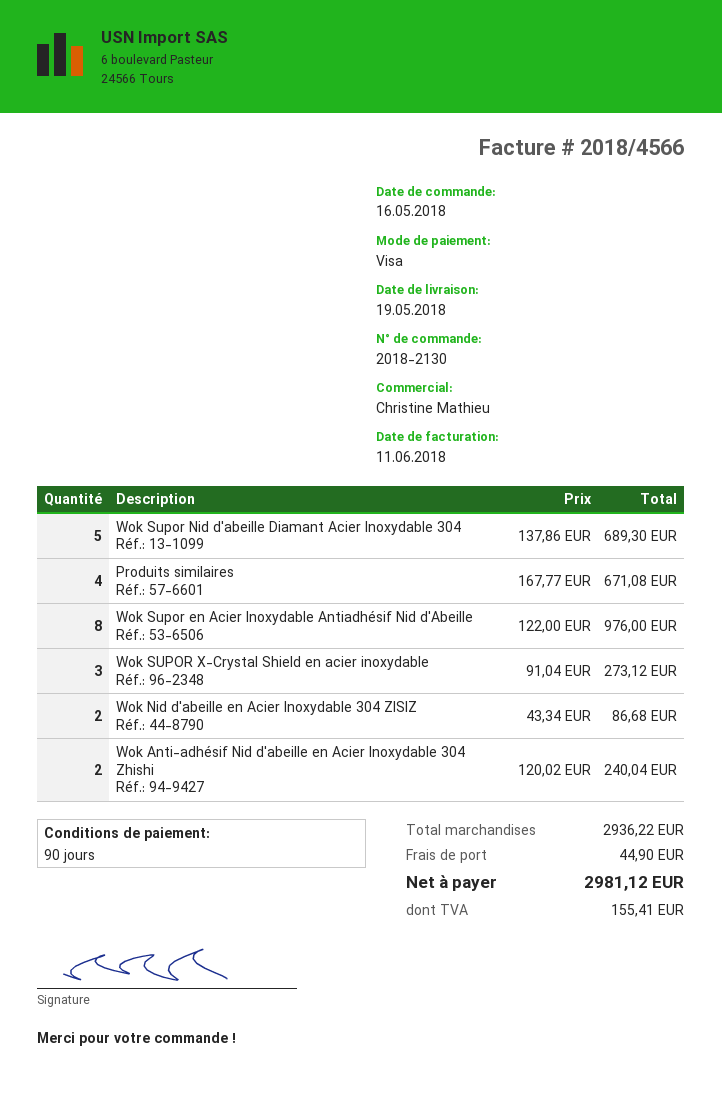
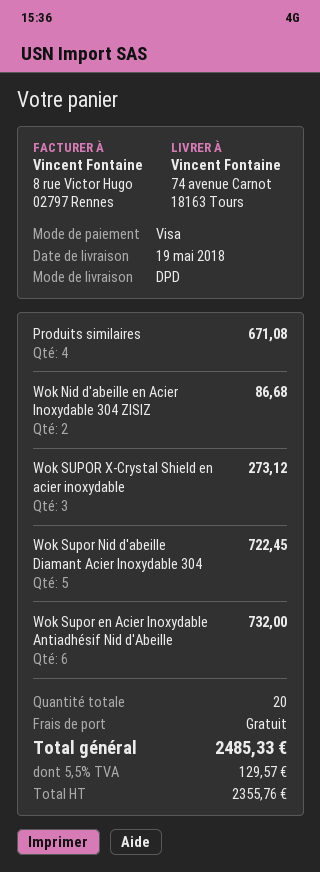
Wok Supor Nid d'abeille Diamant Acier Inoxydable 304: 5 for 689.30 -> 5 for 722.45
Wok Supor en Acier Inoxydable Antiadhésif Nid d'Abeille: 8 for 976.00 -> 6 for 732.00
Wok Anti-adhésif Nid d'abeille en Acier Inoxydable 304 Zhishi: 2 for 240.04 -> none
shipping: 44.90 -> 0.00
tax: 155.41 -> 129.57
total: 2981.12 -> 2485.33

